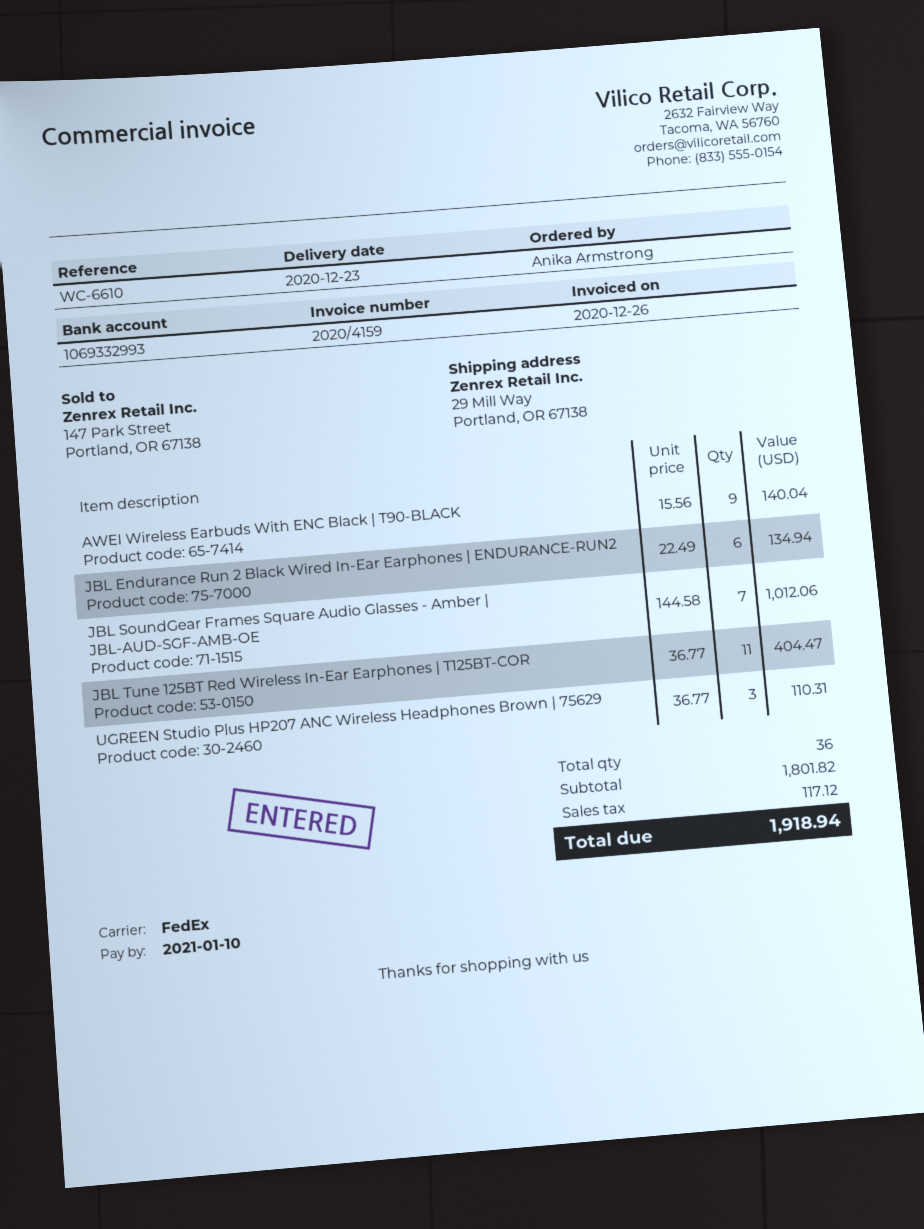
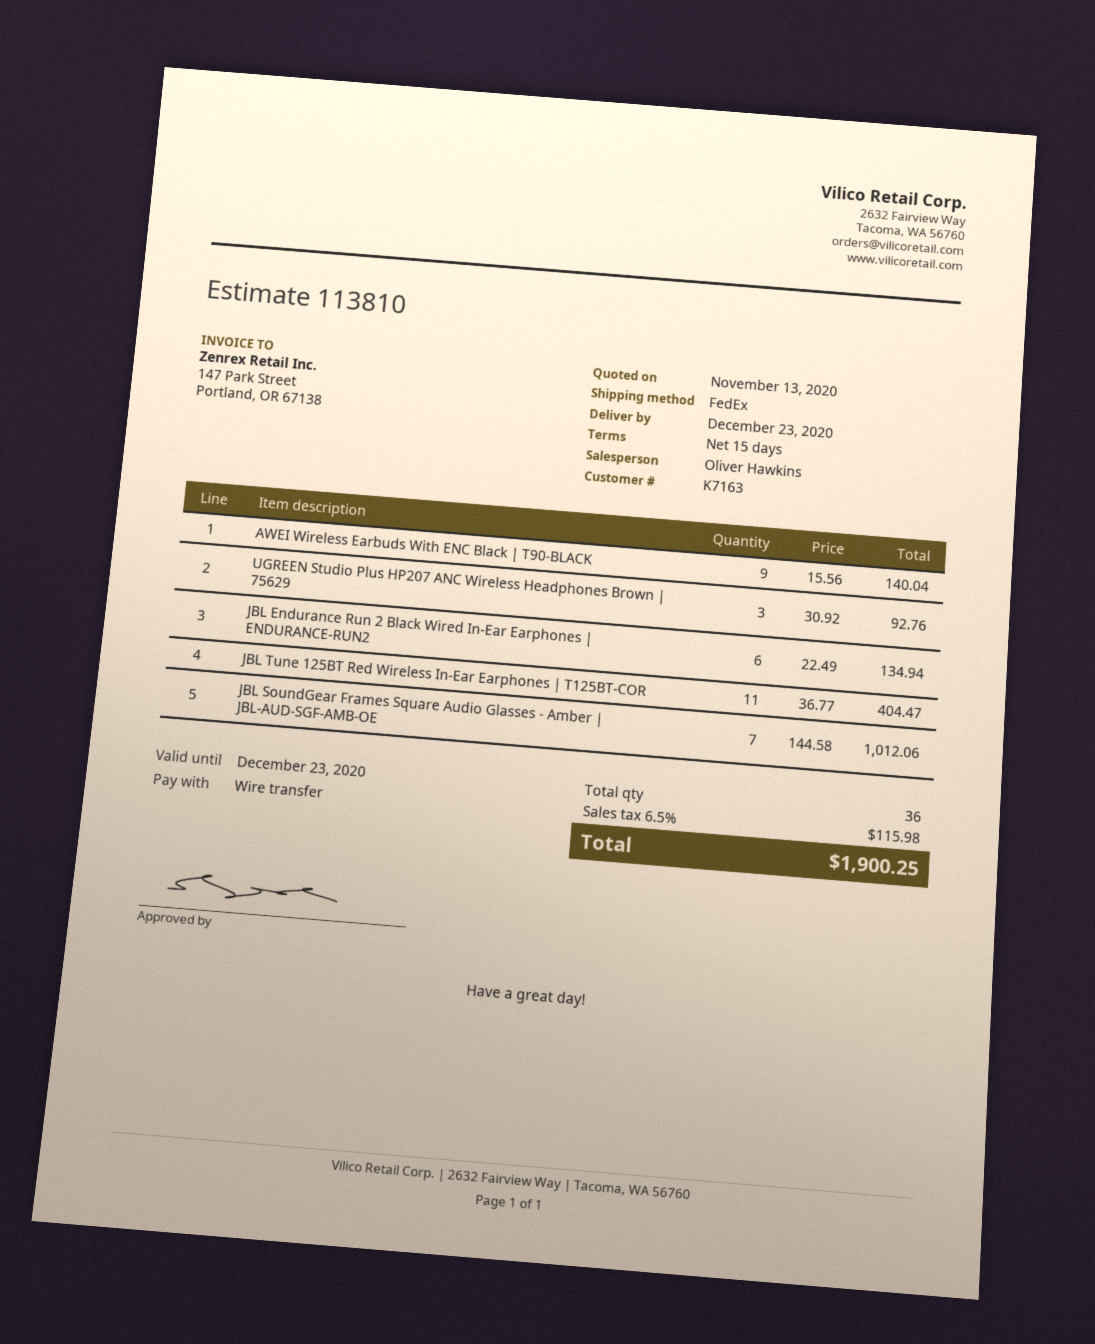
UGREEN Studio Plus HP207 ANC Wireless Headphones Brown | 75629: 3 x 36.77 = 110.31 -> 3 x 30.92 = 92.76
tax: 117.12 -> 115.98
total: 1918.94 -> 1900.25

